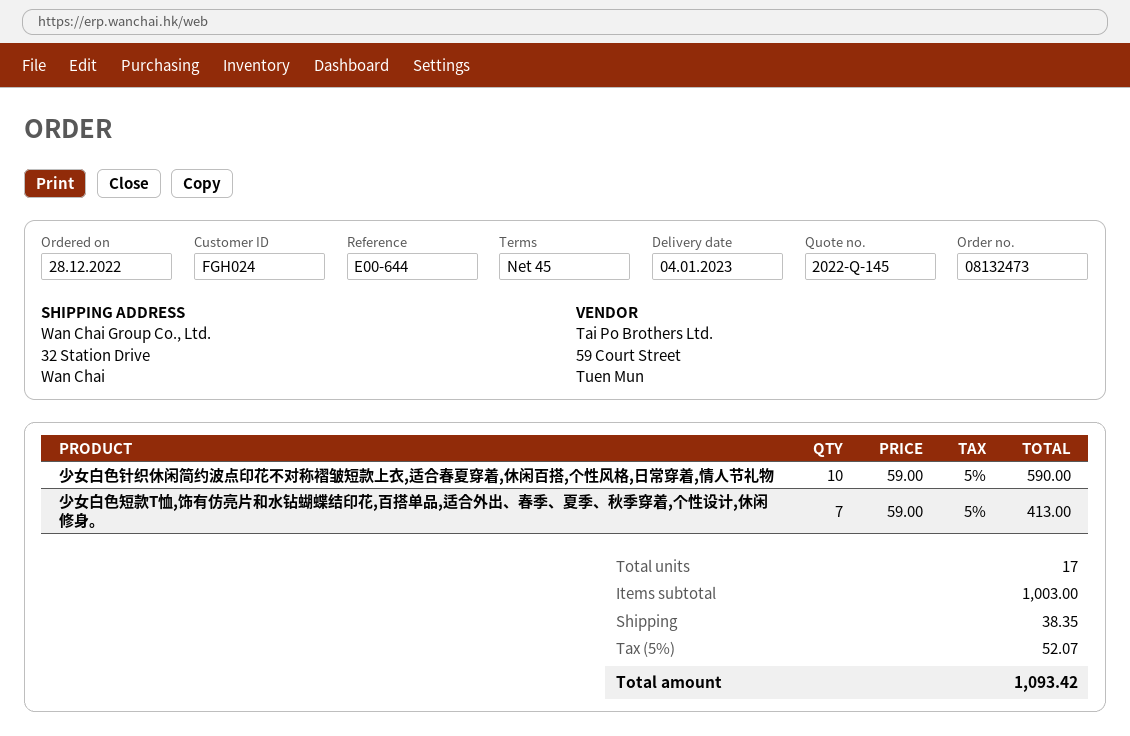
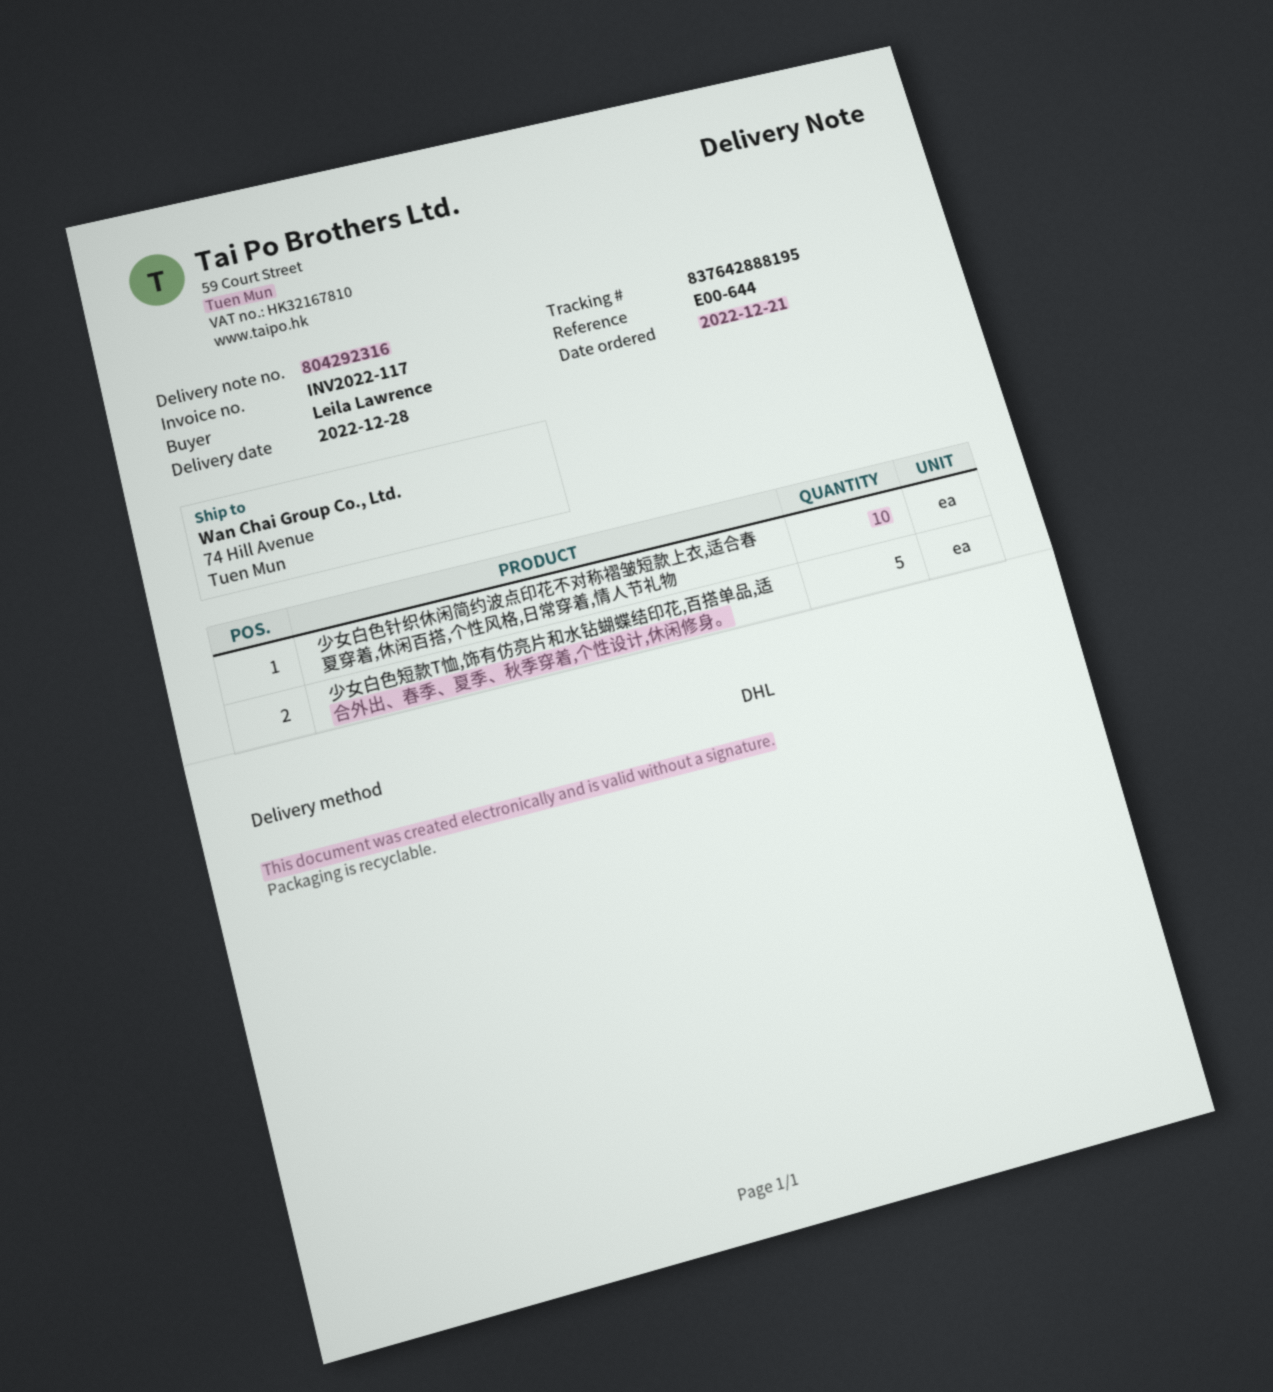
order date: 2022-12-28 -> 2022-12-21
delivery date: 2023-01-04 -> 2022-12-28
ship to: 32 Station Drive, Wan Chai -> 74 Hill Avenue, Tuen Mun
少女白色短款T恤,饰有仿亮片和水钻蝴蝶结印花,百搭单品,适合外出、春季、夏季、秋季穿着,个性设计,休闲修身。: 7 -> 5

